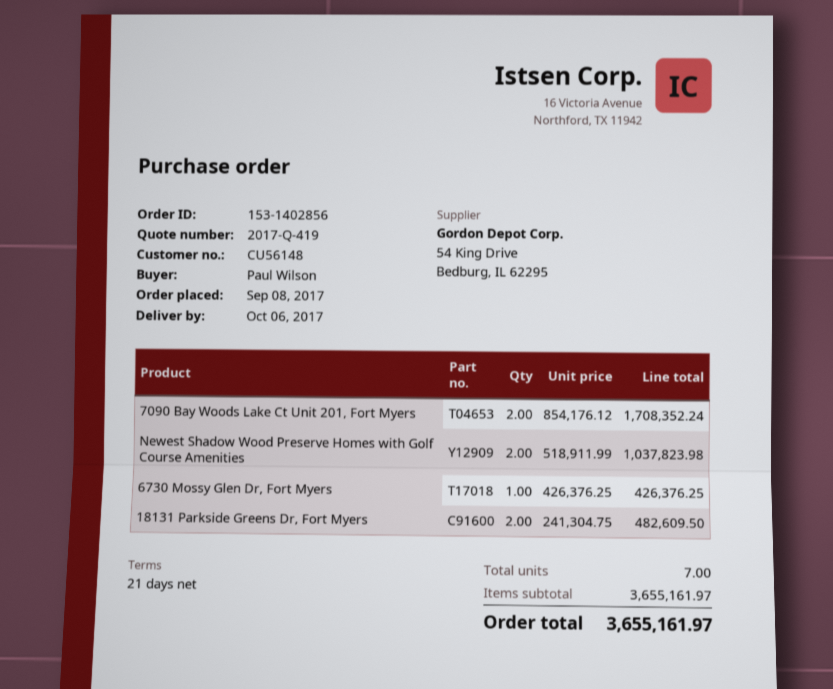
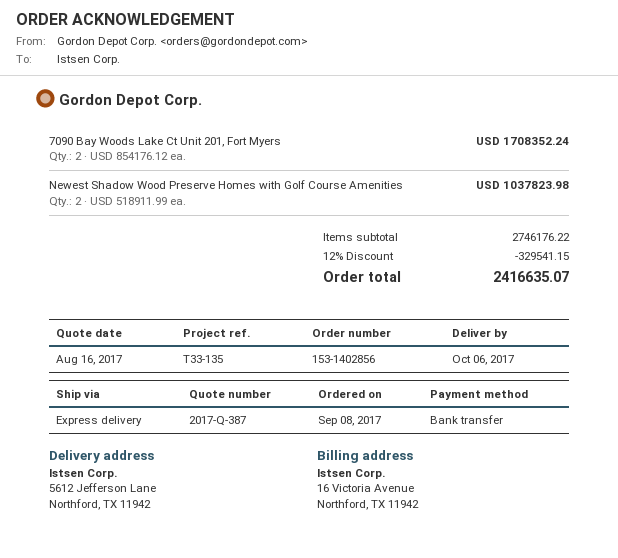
quote number: 2017-Q-419 -> 2017-Q-387
6730 Mossy Glen Dr, Fort Myers: 1 x 426376.25 = 426376.25 -> none
18131 Parkside Greens Dr, Fort Myers: 2 x 241304.75 = 482609.50 -> none
subtotal: 3655161.97 -> 2746176.22
discount: none -> 12% = 329541.15
total: 3655161.97 -> 2416635.07

